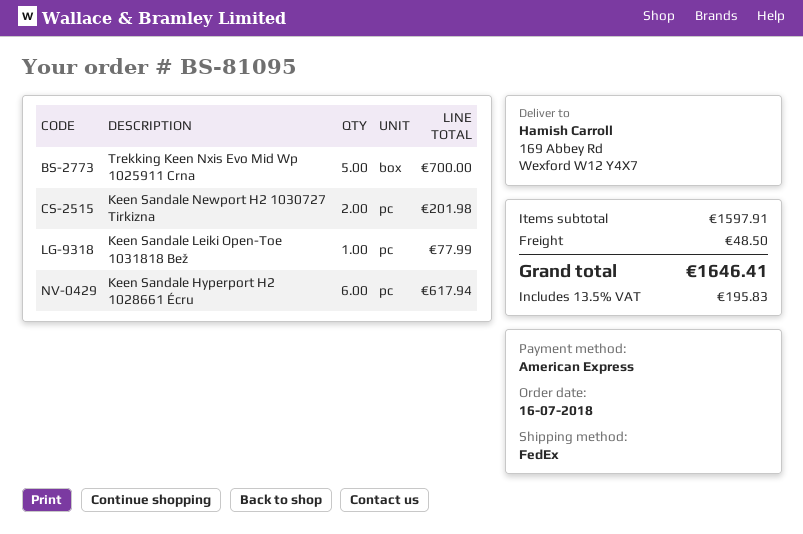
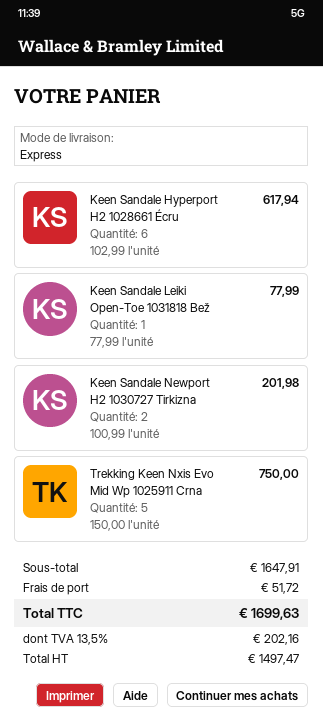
shipping method: FedEx -> express
Trekking Keen Nxis Evo Mid Wp 1025911 Crna: 5 for 700.00 -> 5 for 750.00
subtotal: 1597.91 -> 1647.91
shipping: 48.50 -> 51.72
tax: 13.5% = 195.83 -> 13.5% = 202.16
total: 1646.41 -> 1699.63

